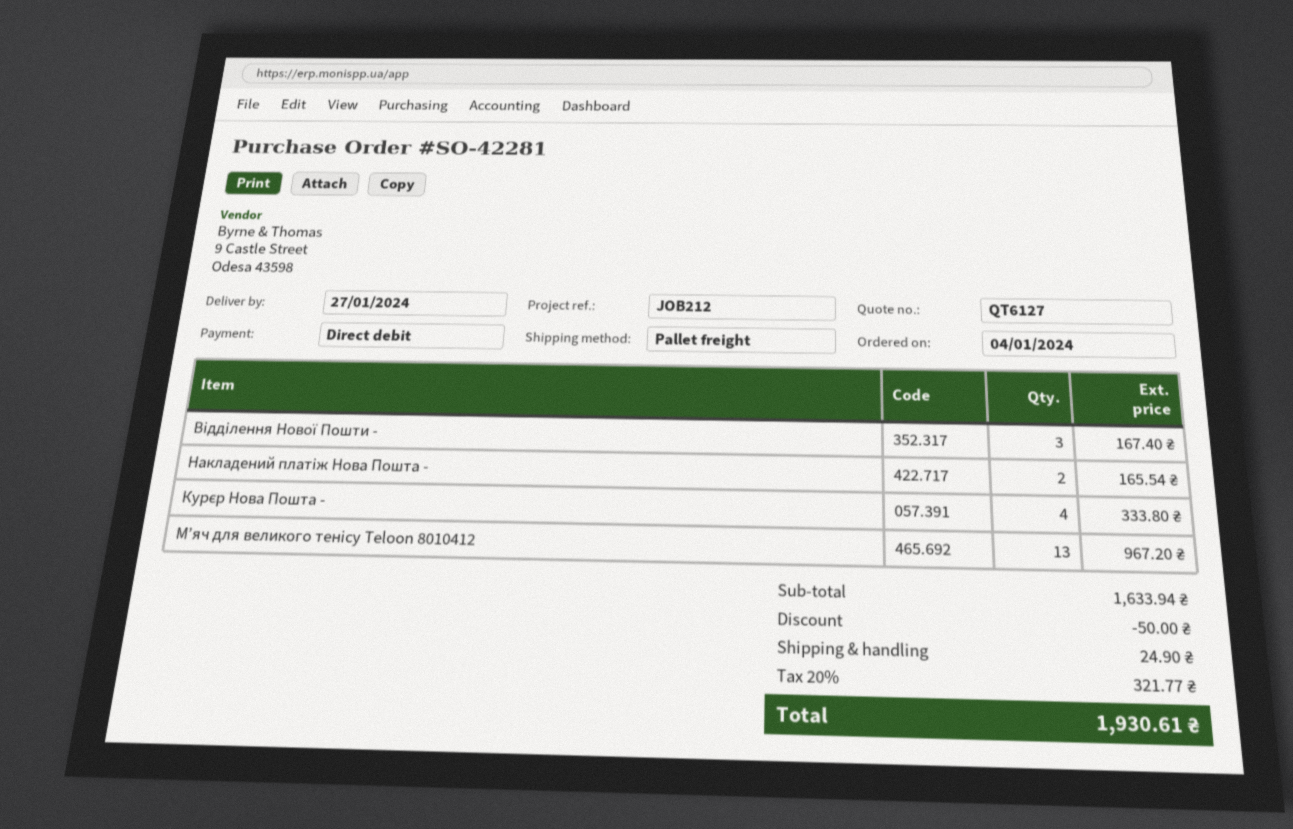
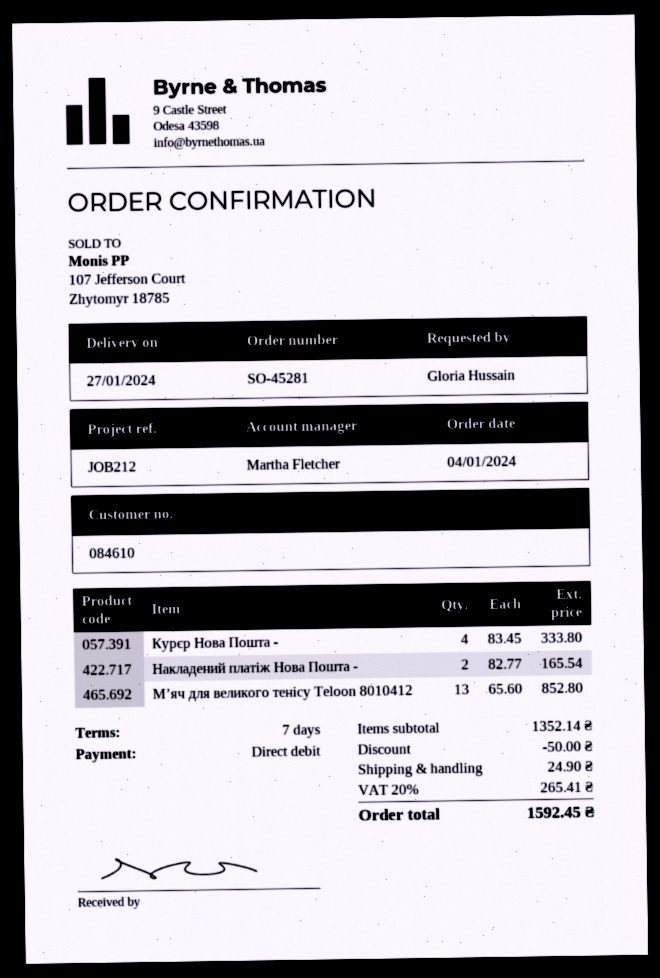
order number: SO-42281 -> SO-45281
Відділення Нової Пошти -: 3 for 167.40 -> none
М’яч для великого тенісу Teloon 8010412: 13 for 967.20 -> 13 for 852.80
subtotal: 1633.94 -> 1352.14
tax: 20% = 321.77 -> 20% = 265.41
total: 1930.61 -> 1592.45

